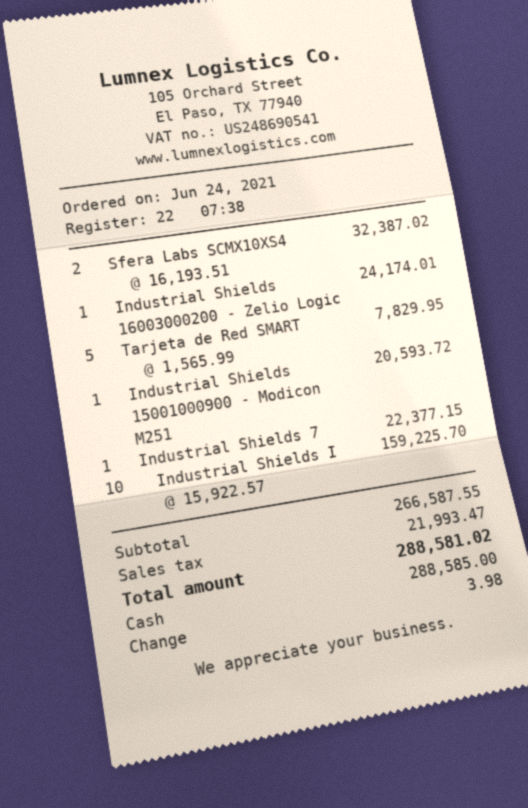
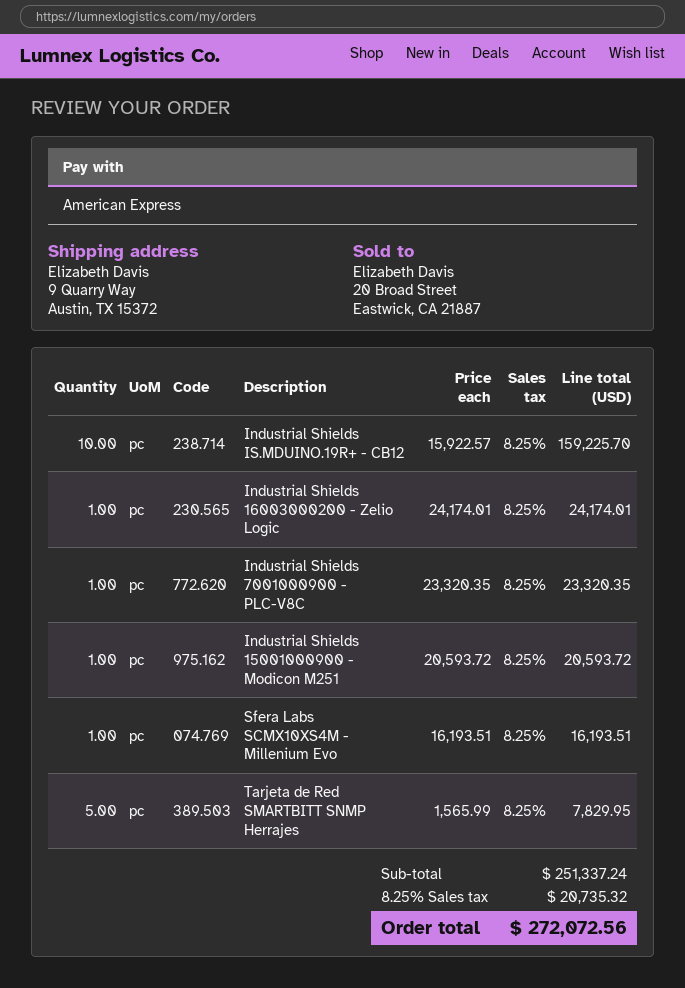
payment method: cash -> American Express
Sfera Labs SCMX10XS4: 2 x 16193.51 = 32387.02 -> 1 x 16193.51 = 16193.51
Industrial Shields 7: 1 x 22377.15 = 22377.15 -> 1 x 23320.35 = 23320.35
subtotal: 266587.55 -> 251337.24
tax: 21993.47 -> 20735.32
total: 288581.02 -> 272072.56

